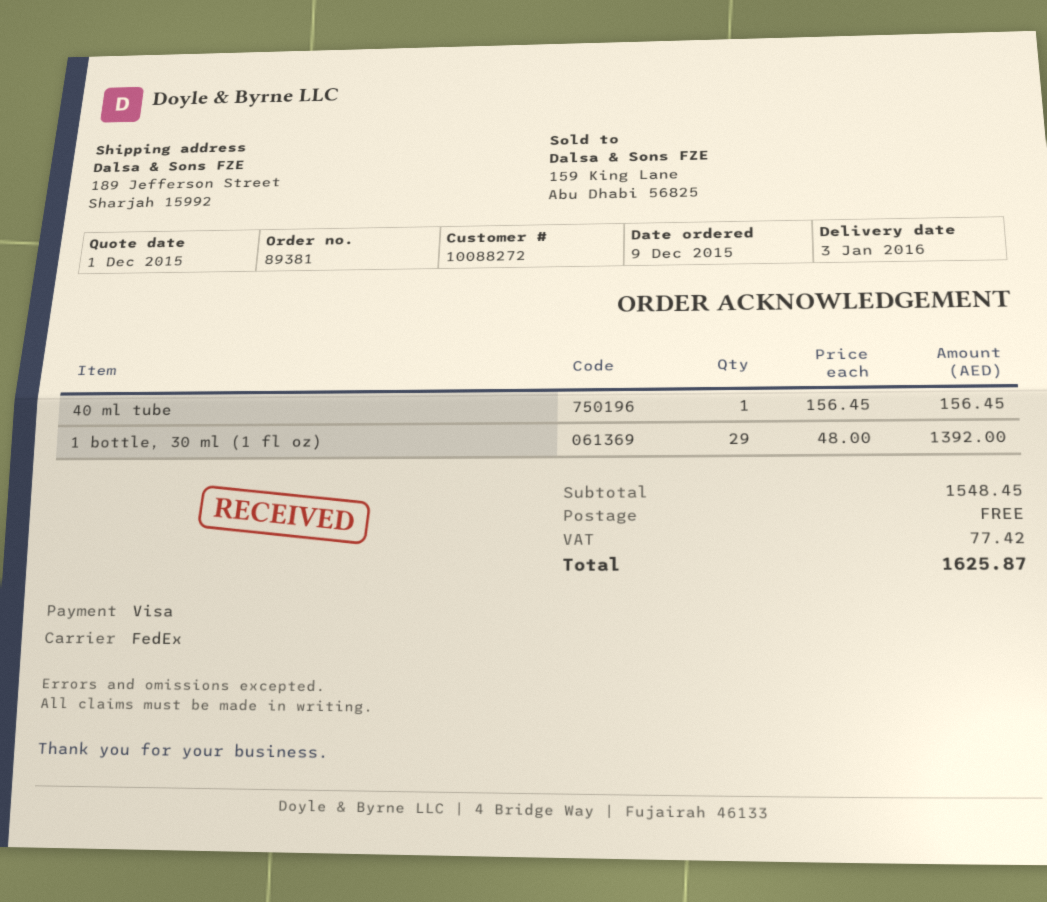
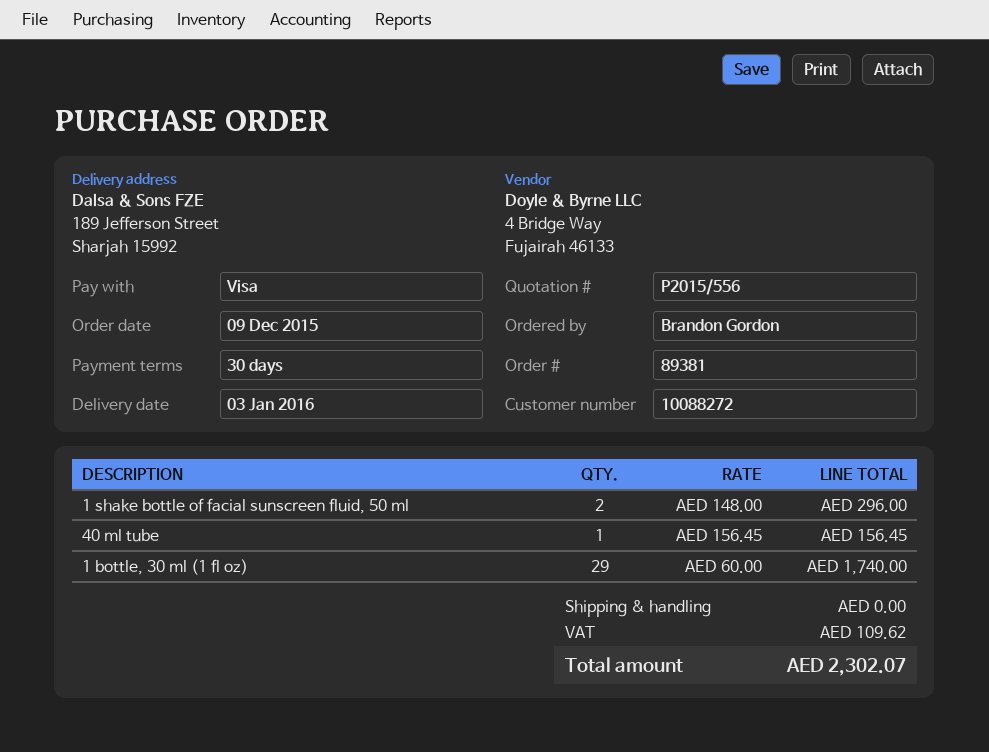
1 bottle, 30 ml (1 fl oz): 29 x 48.00 = 1392.00 -> 29 x 60.00 = 1740.00
1 shake bottle of facial sunscreen fluid, 50 ml: none -> 2 x 148.00 = 296.00
tax: 77.42 -> 109.62
total: 1625.87 -> 2302.07

